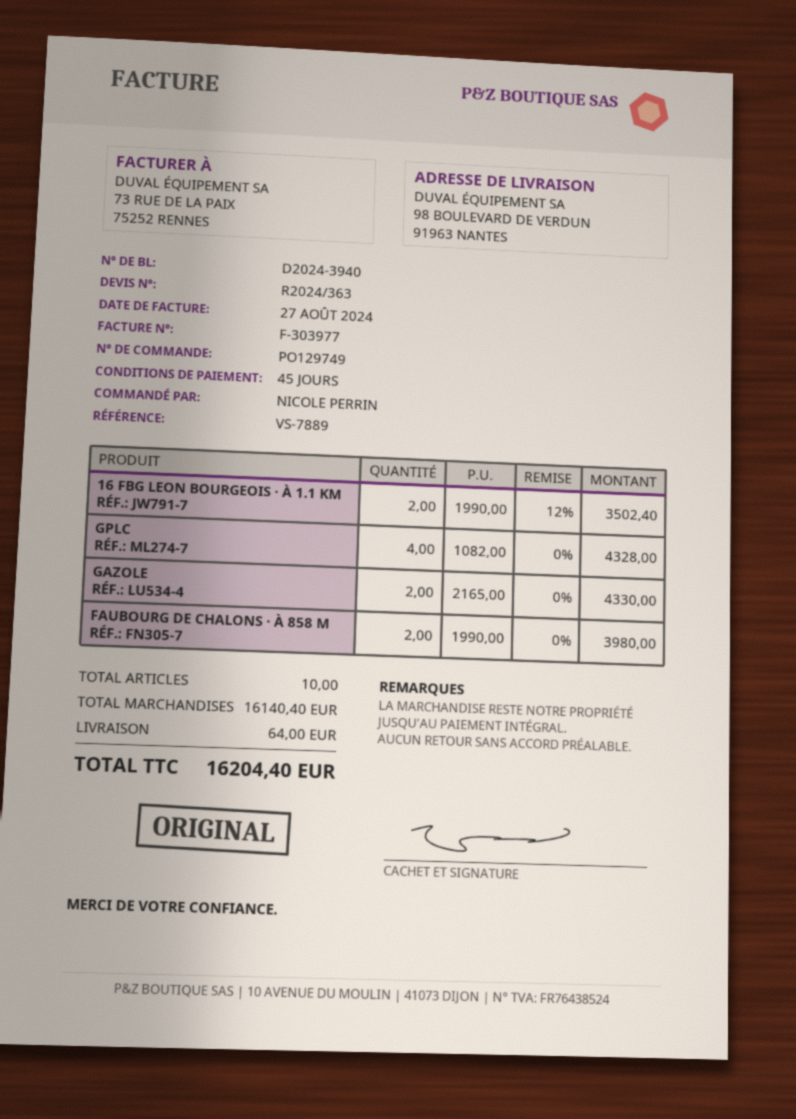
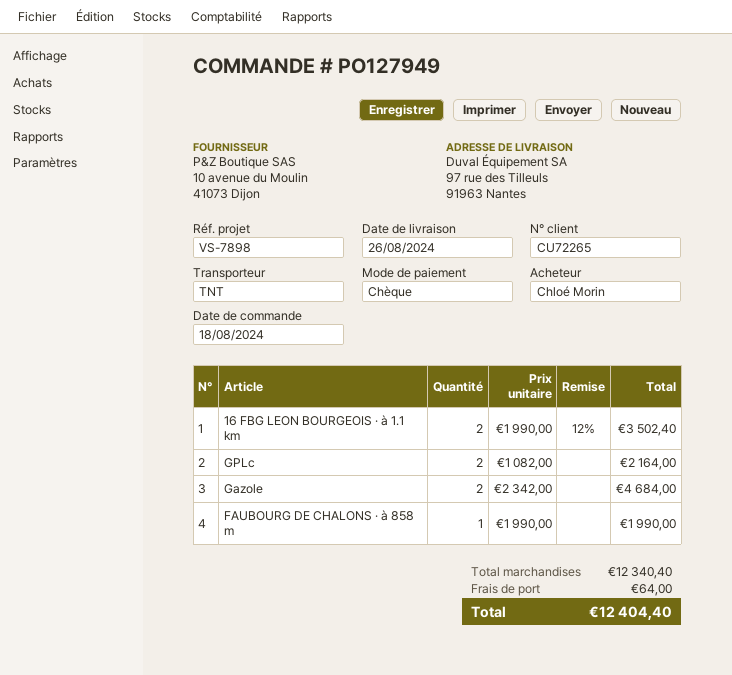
order number: PO129749 -> PO127949
reference: VS-7889 -> VS-7898
ordered by: NICOLE PERRIN -> Chloé Morin
ship to: 98 BOULEVARD DE VERDUN, 91963 NANTES -> 97 rue des Tilleuls, 91963 Nantes
GPLC: 4 x 1082.00 = 4328.00 -> 2 x 1082.00 = 2164.00
GAZOLE: 2 x 2165.00 = 4330.00 -> 2 x 2342.00 = 4684.00
FAUBOURG DE CHALONS · À 858 M: 2 x 1990.00 = 3980.00 -> 1 x 1990.00 = 1990.00
subtotal: 16140.40 -> 12340.40
total: 16204.40 -> 12404.40

